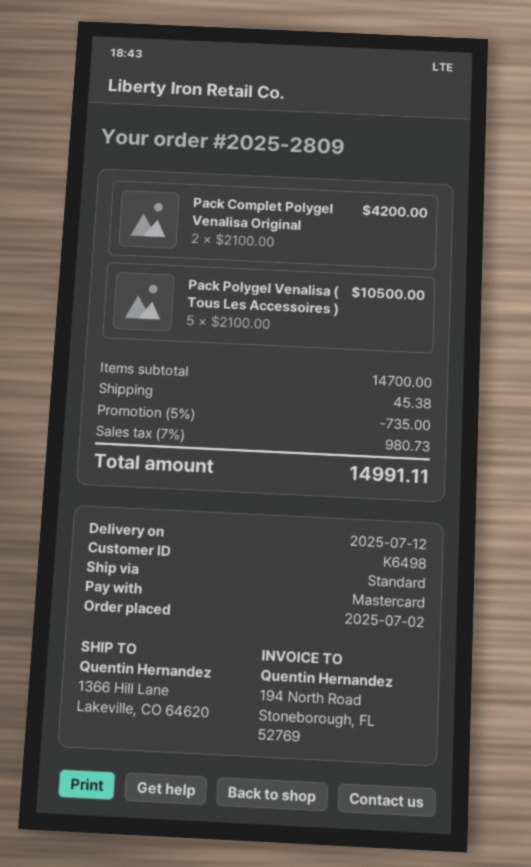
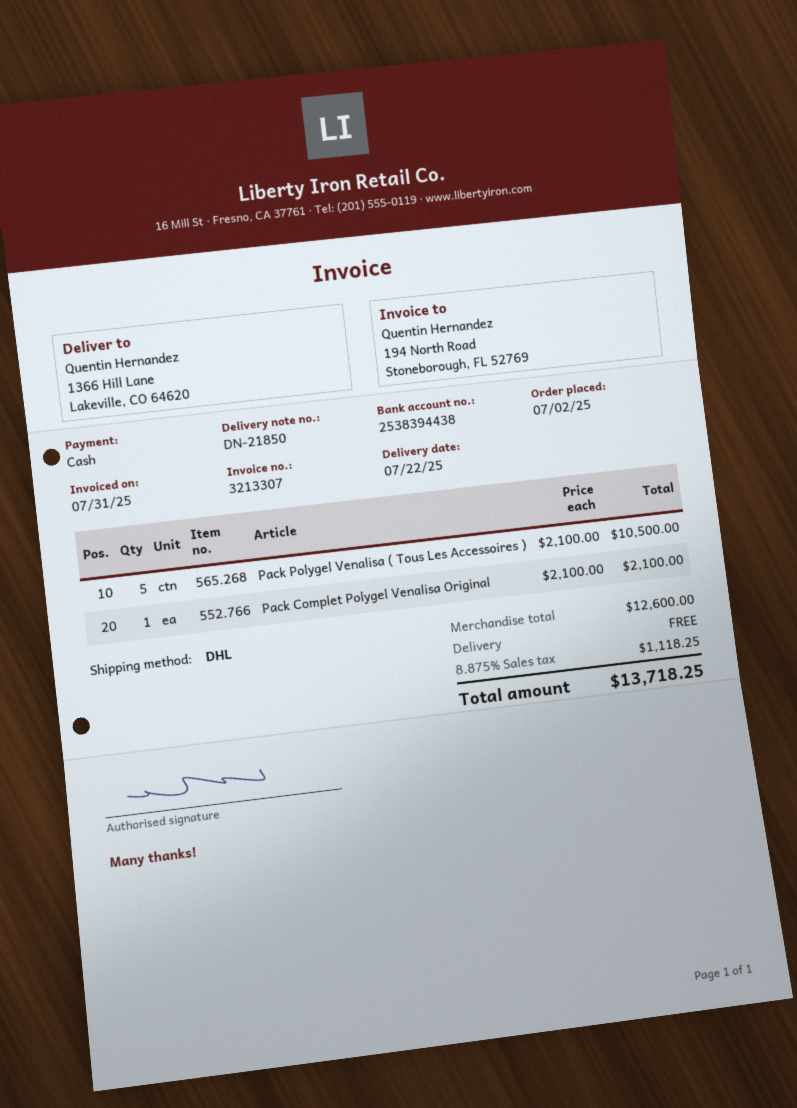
delivery date: 2025-07-12 -> 2025-07-22
payment method: Mastercard -> cash
shipping method: standard -> DHL
Pack Complet Polygel Venalisa Original: 2 x 2100.00 = 4200.00 -> 1 x 2100.00 = 2100.00
subtotal: 14700.00 -> 12600.00
discount: 5% = 735.00 -> none
shipping: 45.38 -> 0.00
tax: 7% = 980.73 -> 8.875% = 1118.25
total: 14991.11 -> 13718.25

